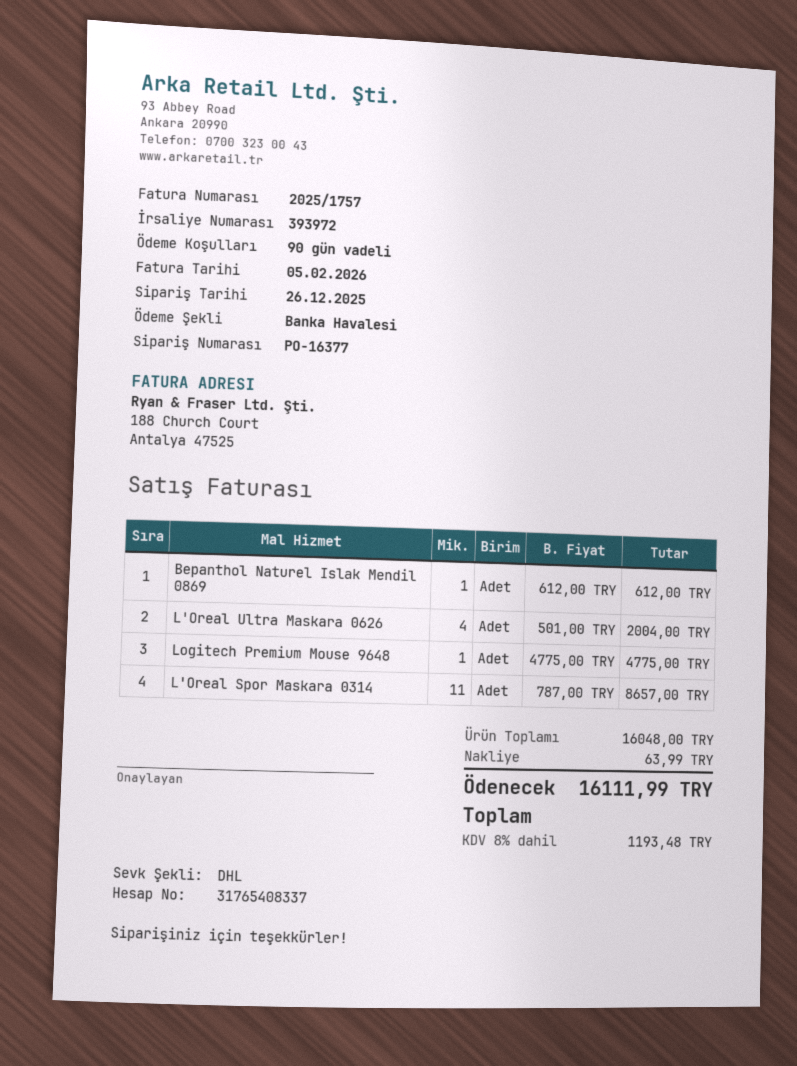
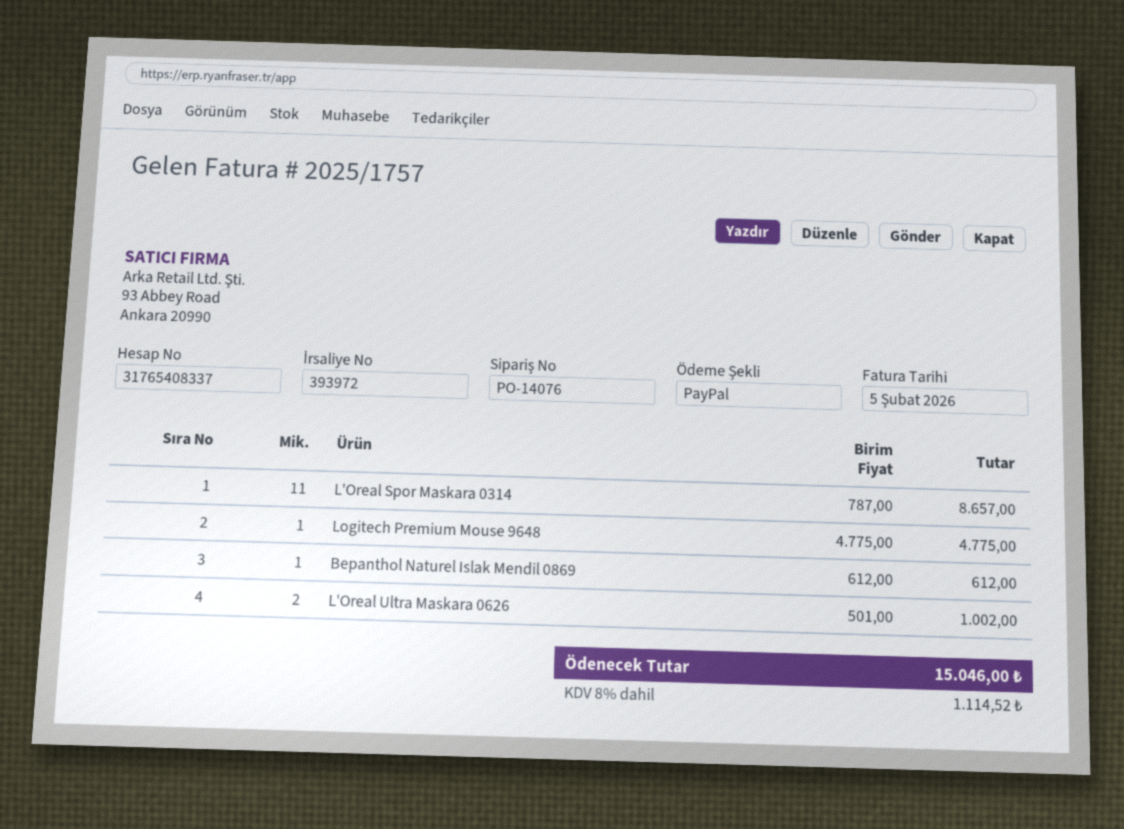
order number: PO-16377 -> PO-14076
payment method: bank transfer -> PayPal
L'Oreal Ultra Maskara 0626: 4 x 501.00 = 2004.00 -> 2 x 501.00 = 1002.00
shipping: 63.99 -> none
tax: 8% = 1193.48 -> 8% = 1114.52
total: 16111.99 -> 15046.00

